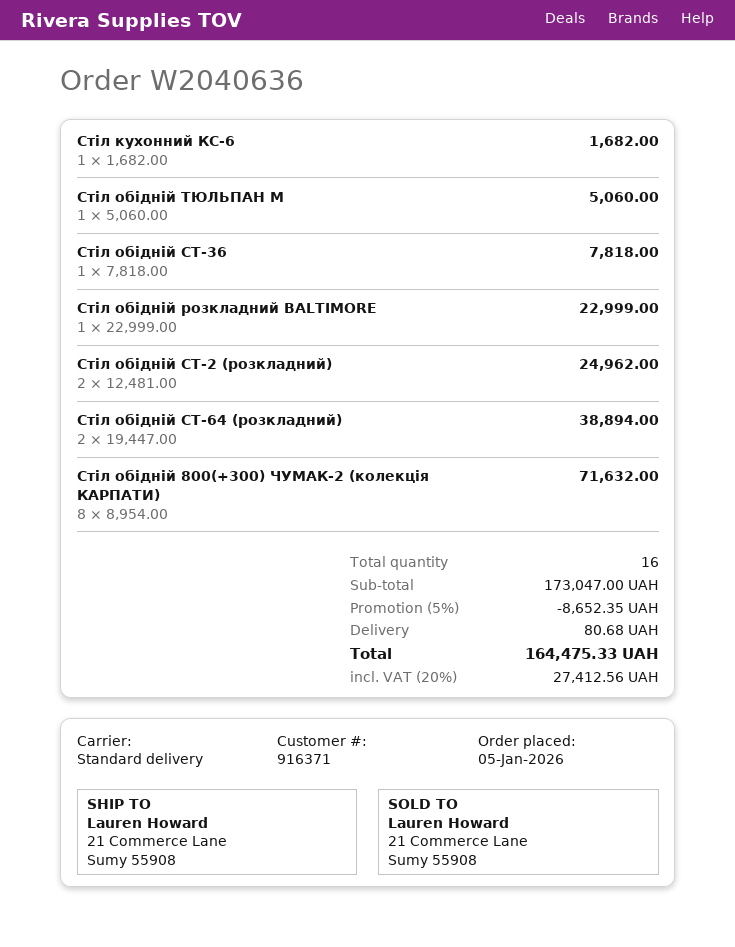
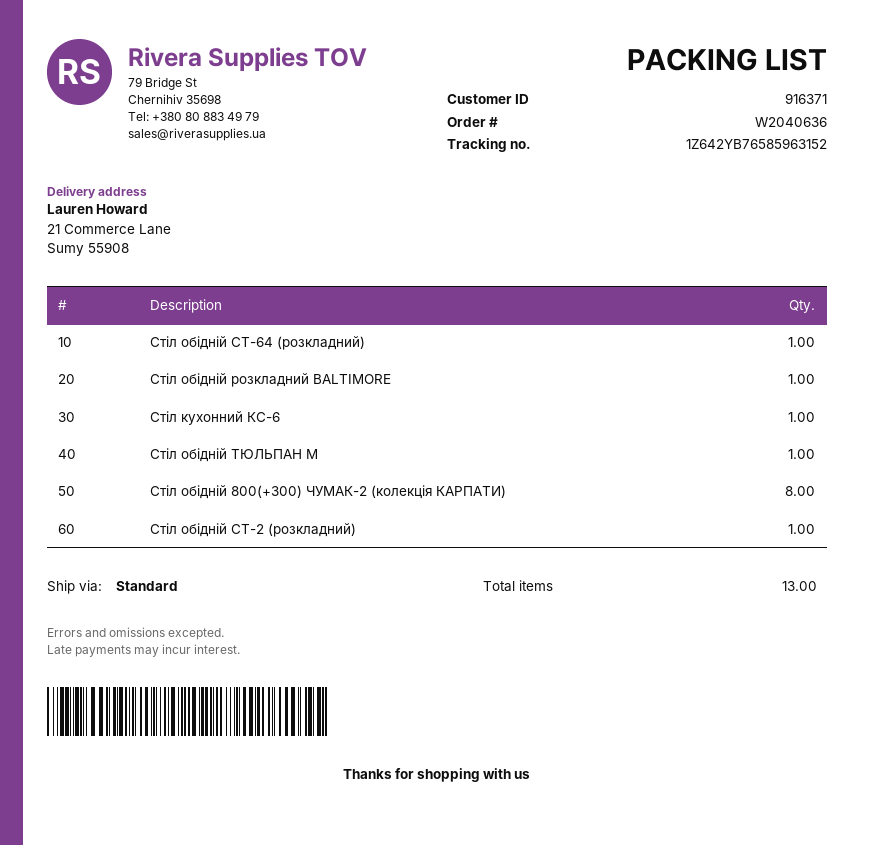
Стіл обідній СТ-36: 1 -> none
Стіл обідній СТ-2 (розкладний): 2 -> 1
Стіл обідній СТ-64 (розкладний): 2 -> 1
total quantity: 16 -> 13

